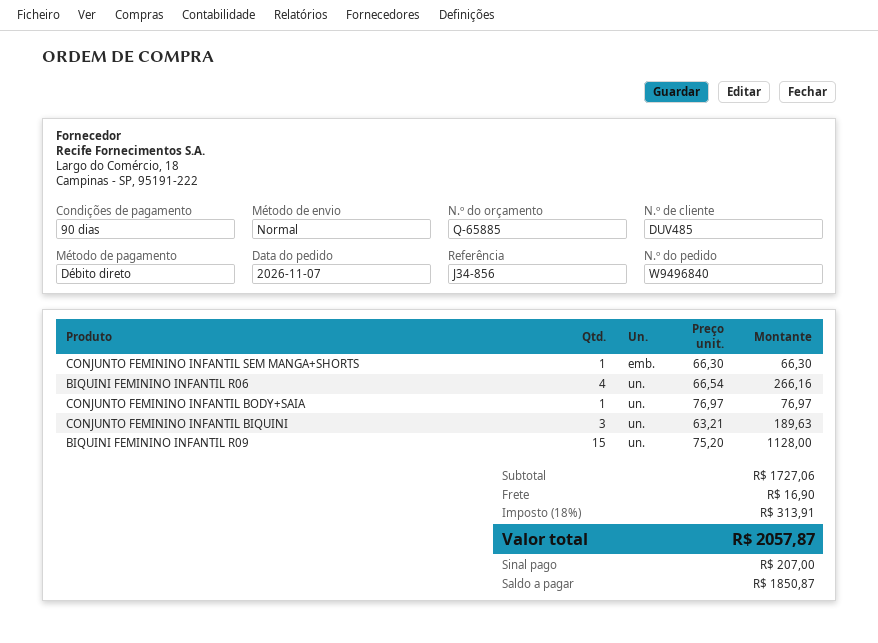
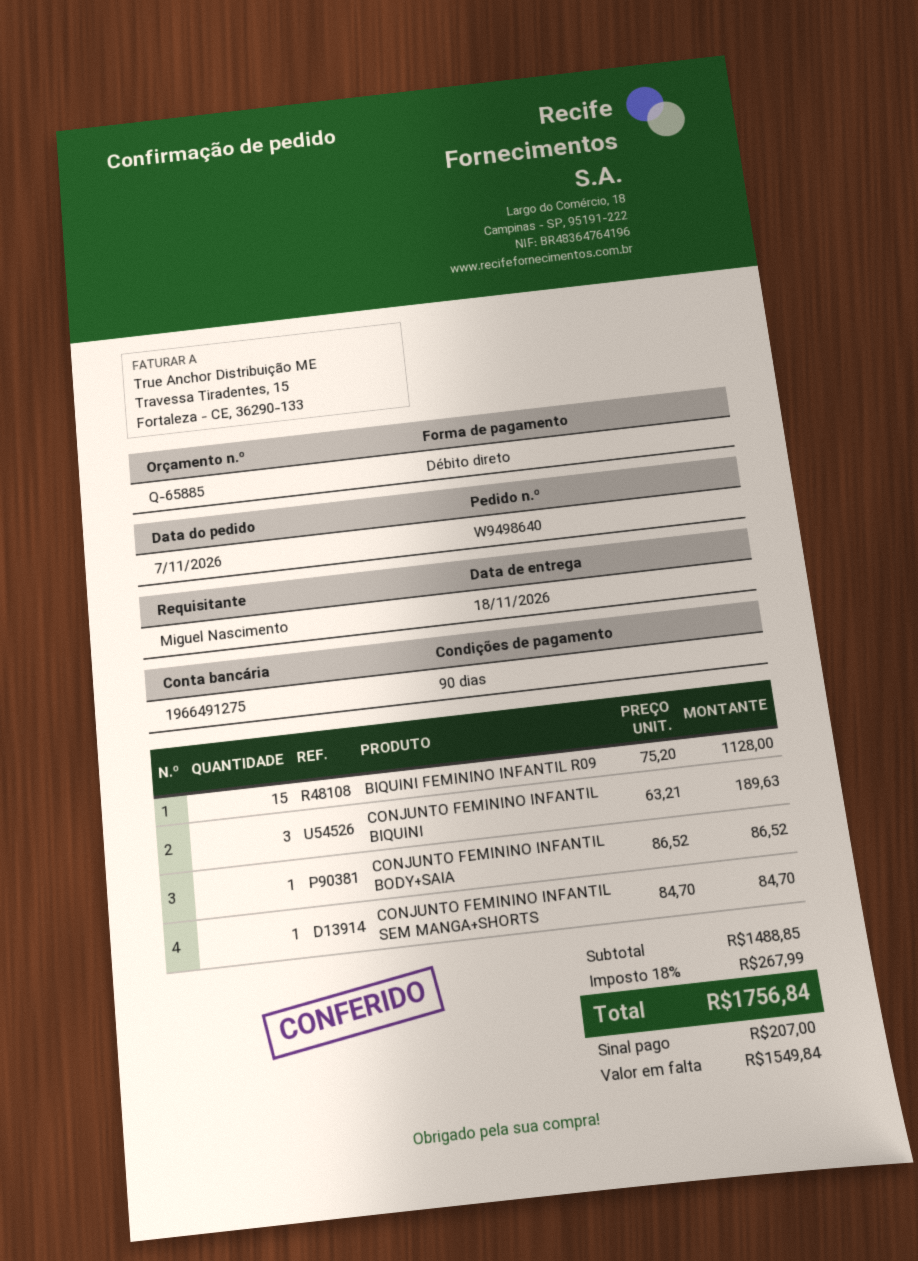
order number: W9496840 -> W9498640
CONJUNTO FEMININO INFANTIL SEM MANGA+SHORTS: 1 x 66.30 = 66.30 -> 1 x 84.70 = 84.70
BIQUINI FEMININO INFANTIL R06: 4 x 66.54 = 266.16 -> none
CONJUNTO FEMININO INFANTIL BODY+SAIA: 1 x 76.97 = 76.97 -> 1 x 86.52 = 86.52
subtotal: 1727.06 -> 1488.85
shipping: 16.90 -> none
tax: 18% = 313.91 -> 18% = 267.99
total: 2057.87 -> 1756.84
balance: 1850.87 -> 1549.84

